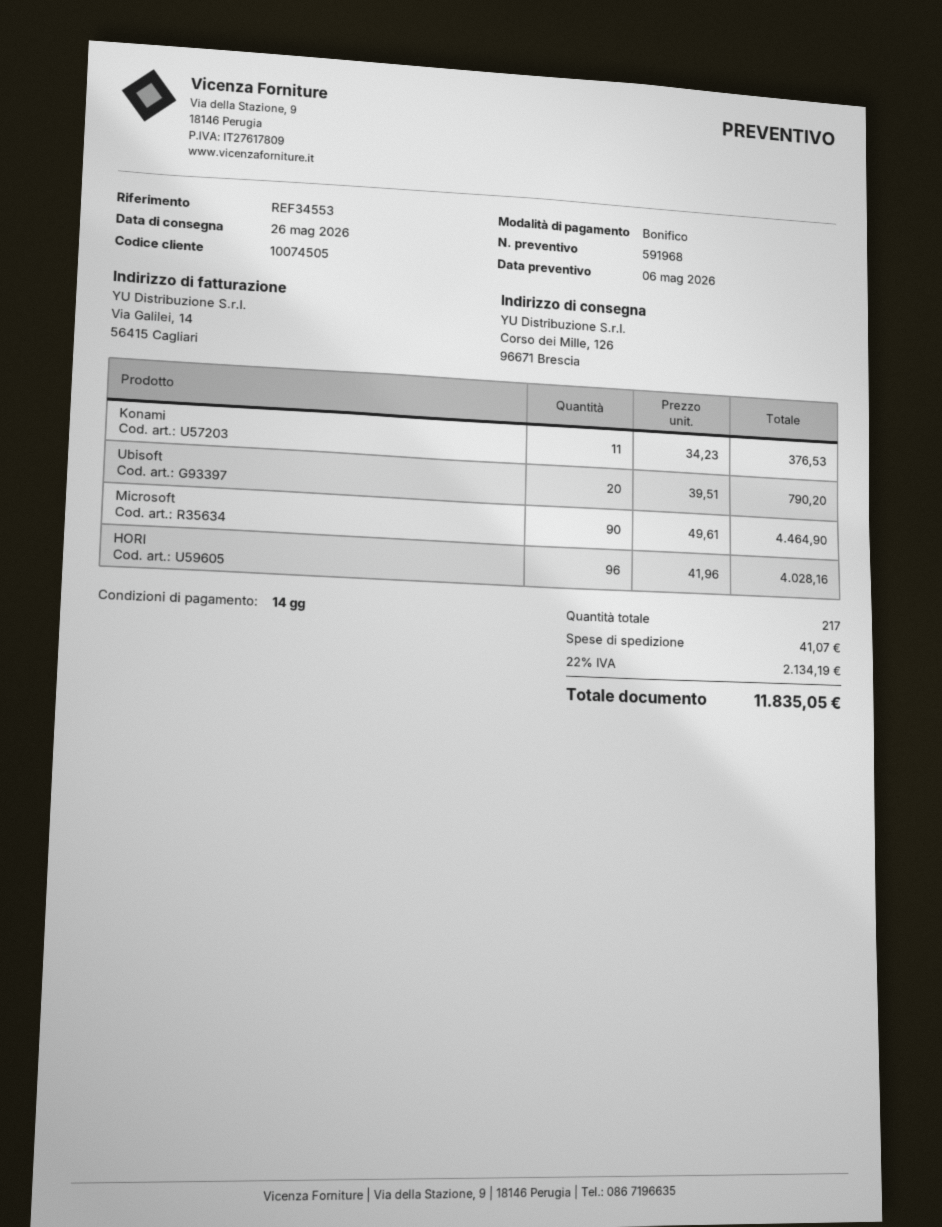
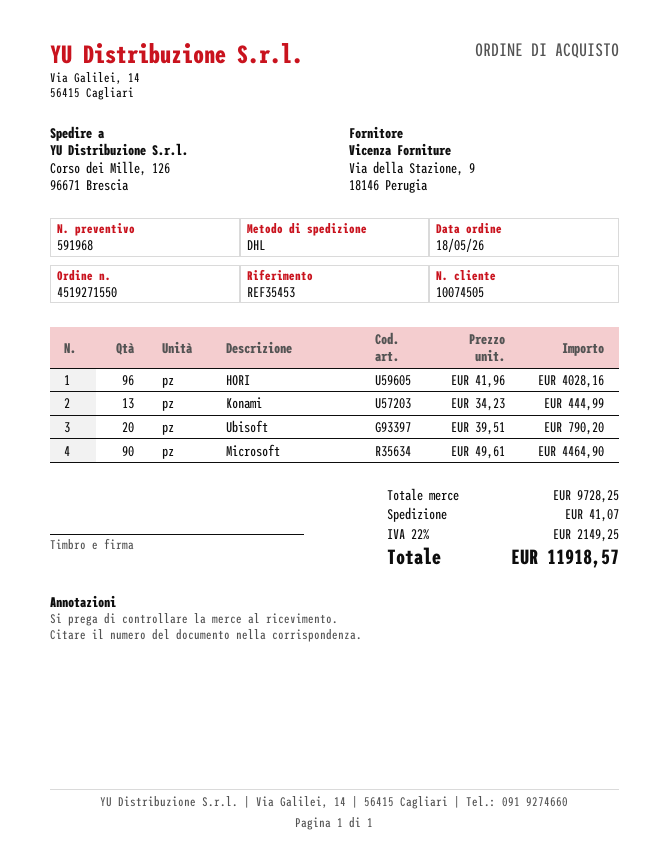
reference: REF34553 -> REF35453
Konami: 11 x 34.23 = 376.53 -> 13 x 34.23 = 444.99
tax: 22% = 2134.19 -> 22% = 2149.25
total: 11835.05 -> 11918.57

